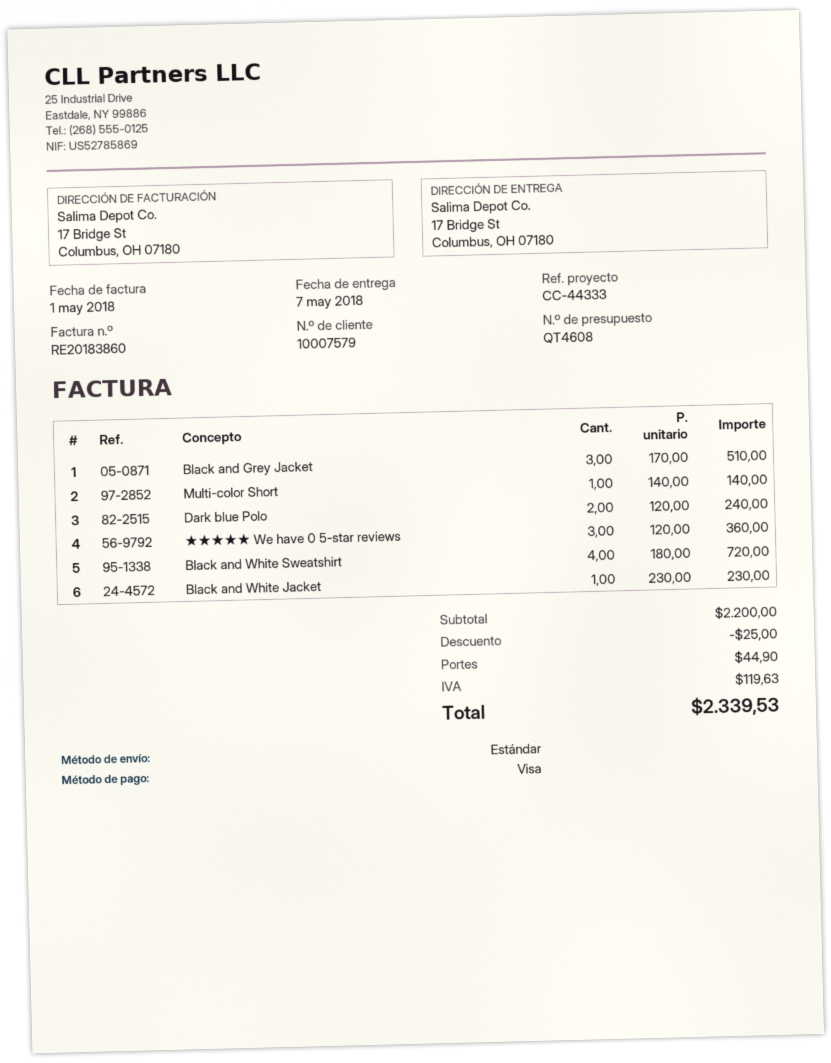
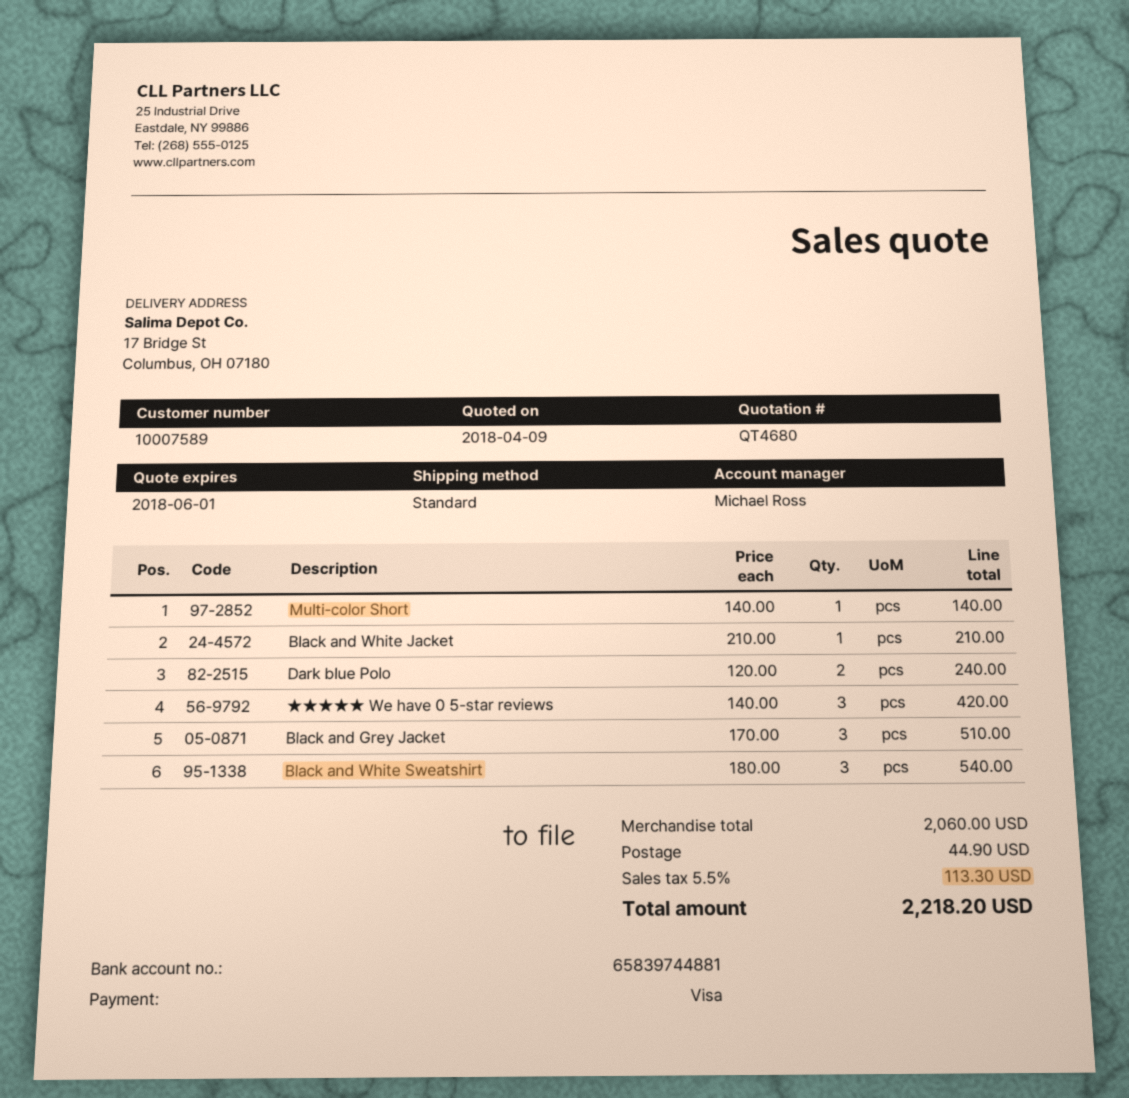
quote number: QT4608 -> QT4680
customer number: 10007579 -> 10007589
★★★★★ We have 0 5-star reviews: 3 x 120.00 = 360.00 -> 3 x 140.00 = 420.00
Black and White Sweatshirt: 4 x 180.00 = 720.00 -> 3 x 180.00 = 540.00
Black and White Jacket: 1 x 230.00 = 230.00 -> 1 x 210.00 = 210.00
subtotal: 2200.00 -> 2060.00
discount: 25.00 -> none
tax: 119.63 -> 113.30
total: 2339.53 -> 2218.20

